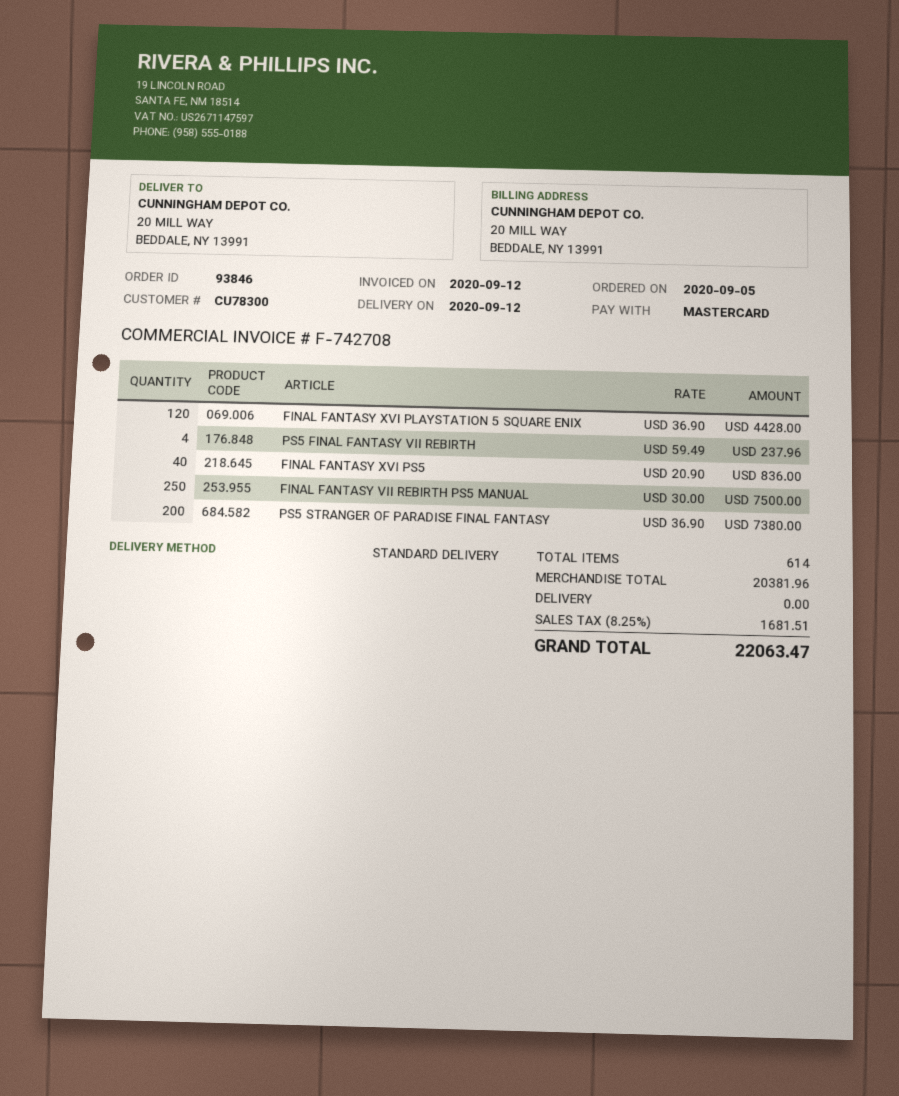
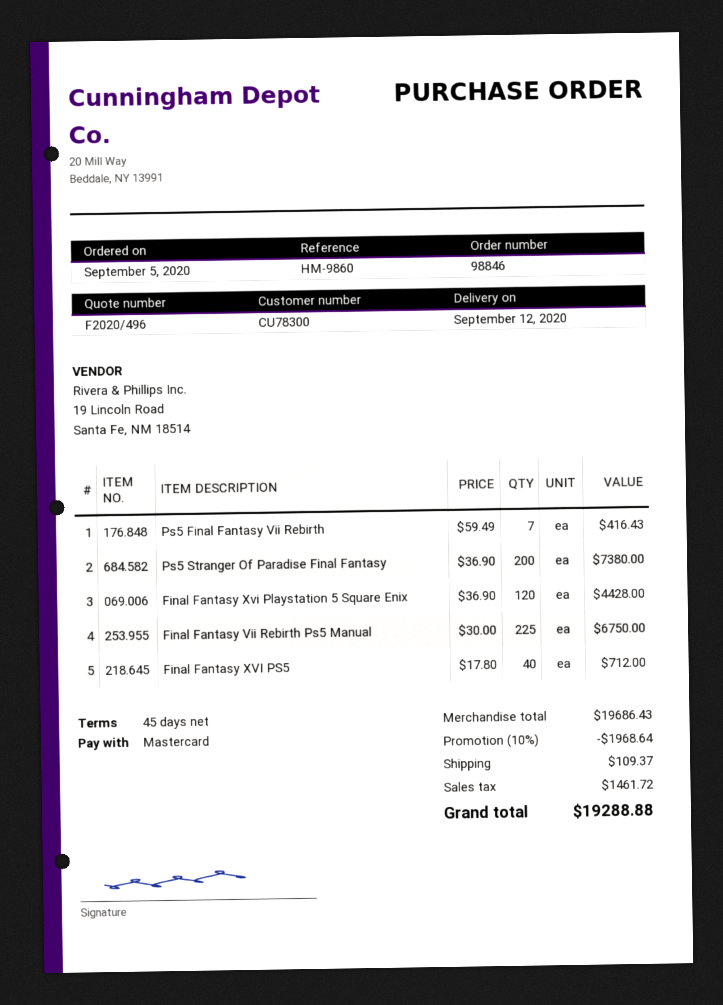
order number: 93846 -> 98846
PS5 FINAL FANTASY VII REBIRTH: 4 x 59.49 = 237.96 -> 7 x 59.49 = 416.43
FINAL FANTASY XVI PS5: 40 x 20.90 = 836.00 -> 40 x 17.80 = 712.00
FINAL FANTASY VII REBIRTH PS5 MANUAL: 250 x 30.00 = 7500.00 -> 225 x 30.00 = 6750.00
subtotal: 20381.96 -> 19686.43
discount: none -> 10% = 1968.64
shipping: 0.00 -> 109.37
tax: 1681.51 -> 1461.72
total: 22063.47 -> 19288.88

